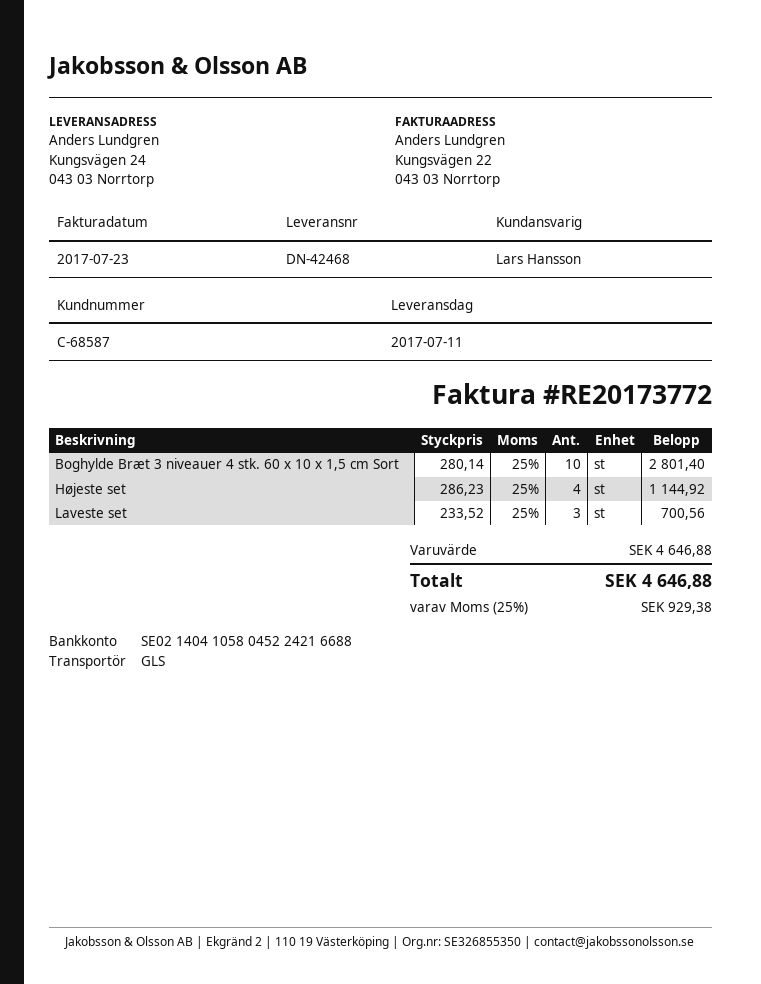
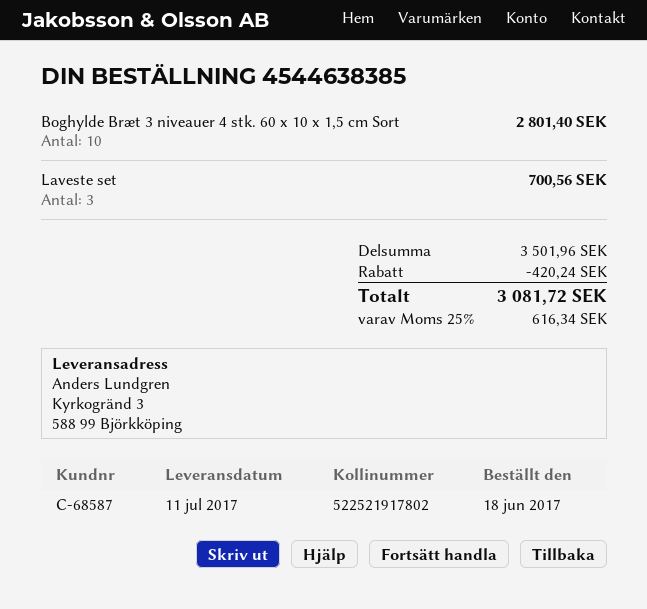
ship to: Kungsvägen 24, 043 03 Norrtorp -> Kyrkogränd 3, 588 99 Björkköping
Højeste set: 4 for 1144.92 -> none
subtotal: 4646.88 -> 3501.96
discount: none -> 420.24
tax: 25% = 929.38 -> 25% = 616.34
total: 4646.88 -> 3081.72

